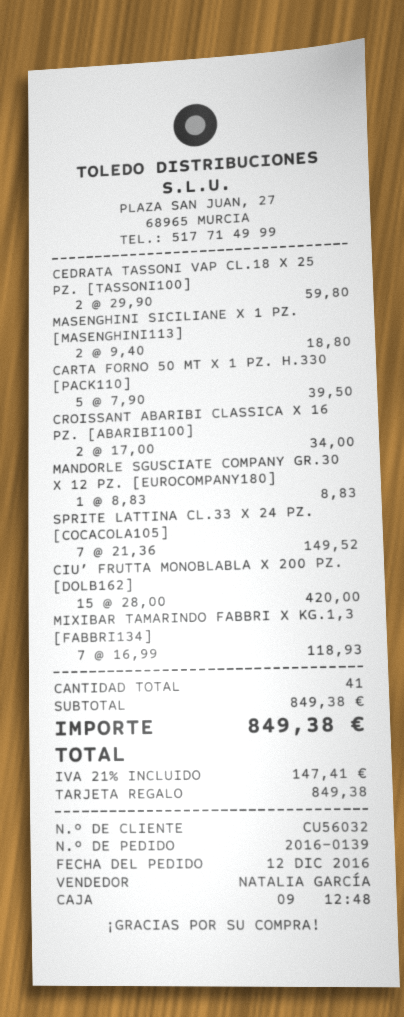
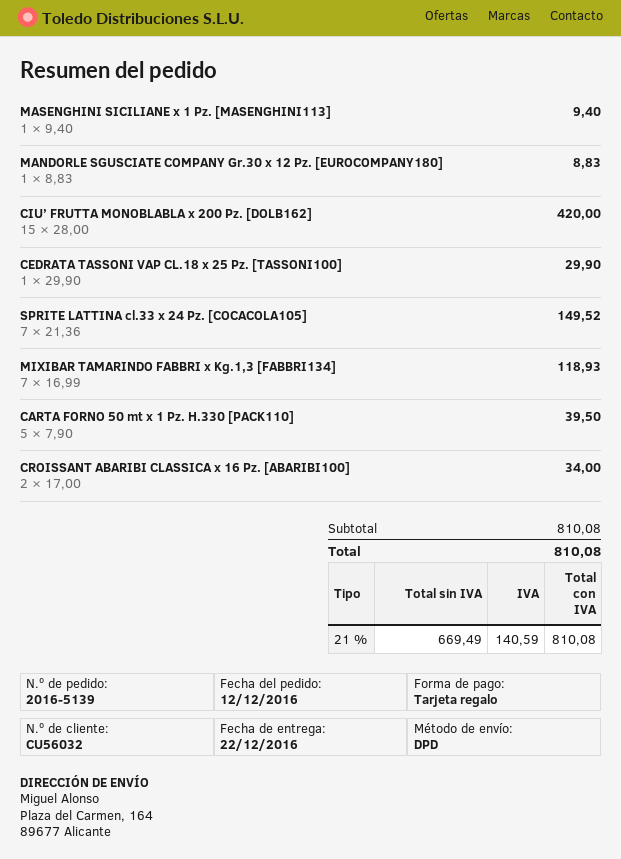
order number: 2016-0139 -> 2016-5139
CEDRATA TASSONI VAP CL.18 X 25 PZ. [TASSONI100]: 2 x 29.90 = 59.80 -> 1 x 29.90 = 29.90
MASENGHINI SICILIANE X 1 PZ. [MASENGHINI113]: 2 x 9.40 = 18.80 -> 1 x 9.40 = 9.40
subtotal: 849.38 -> 810.08
tax: 21% = 147.41 -> 21% = 140.59
total: 849.38 -> 810.08

